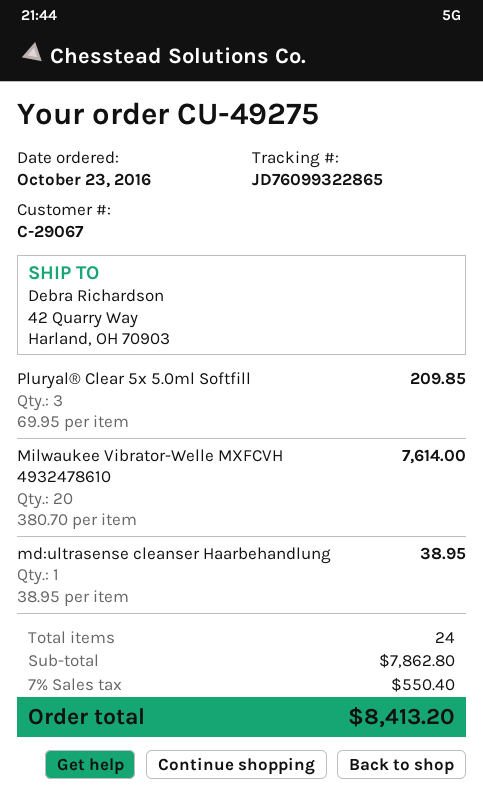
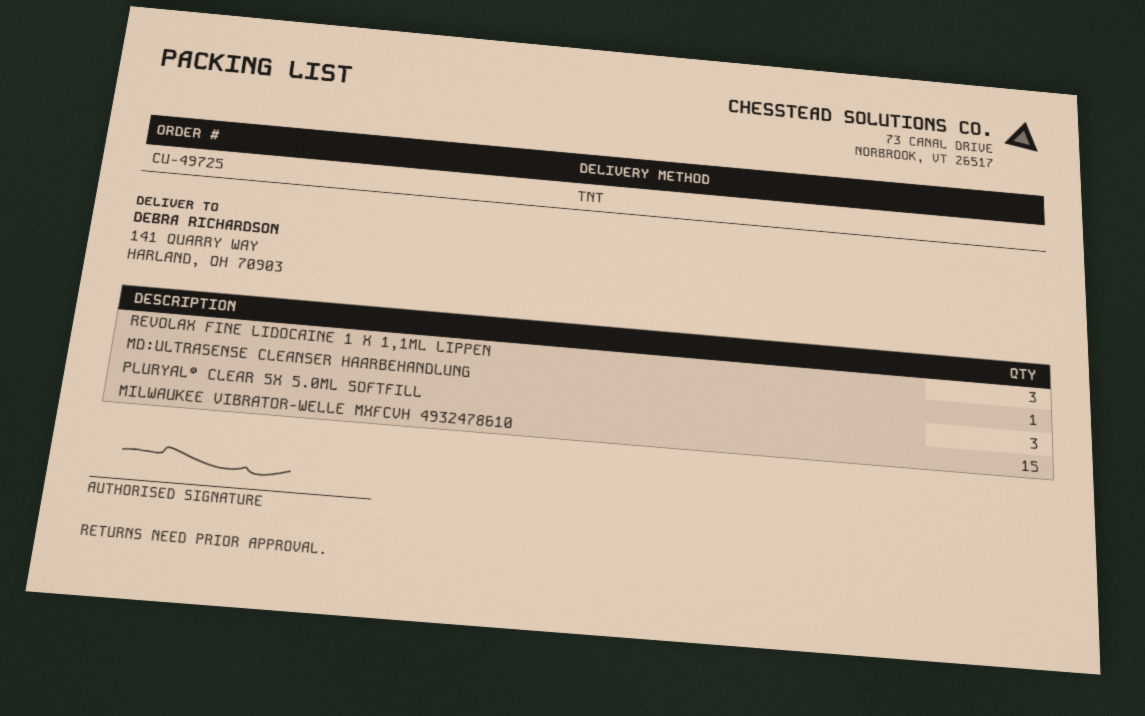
order number: CU-49275 -> CU-49725
ship to: 42 Quarry Way, Harland, OH 70903 -> 141 QUARRY WAY, HARLAND, OH 70903
Milwaukee Vibrator-Welle MXFCVH 4932478610: 20 -> 15
REVOLAX FINE LIDOCAINE 1 X 1,1ML LIPPEN: none -> 3

